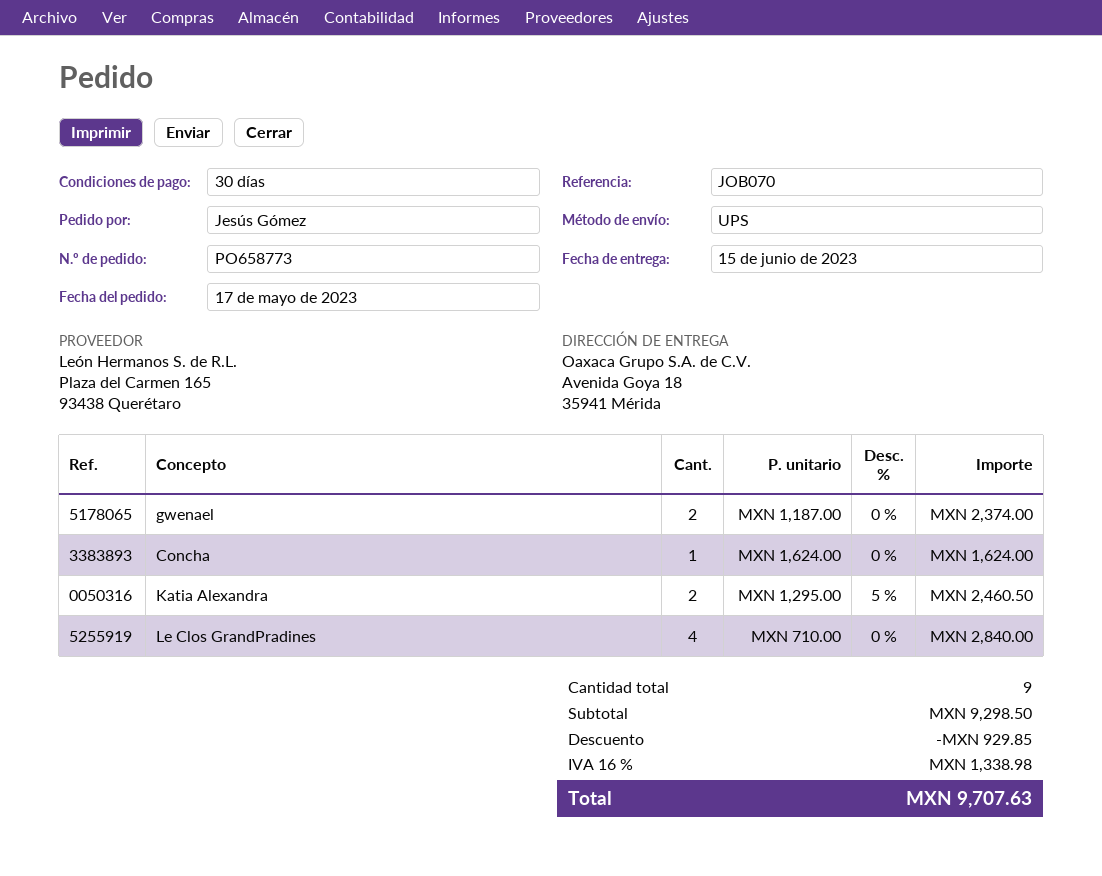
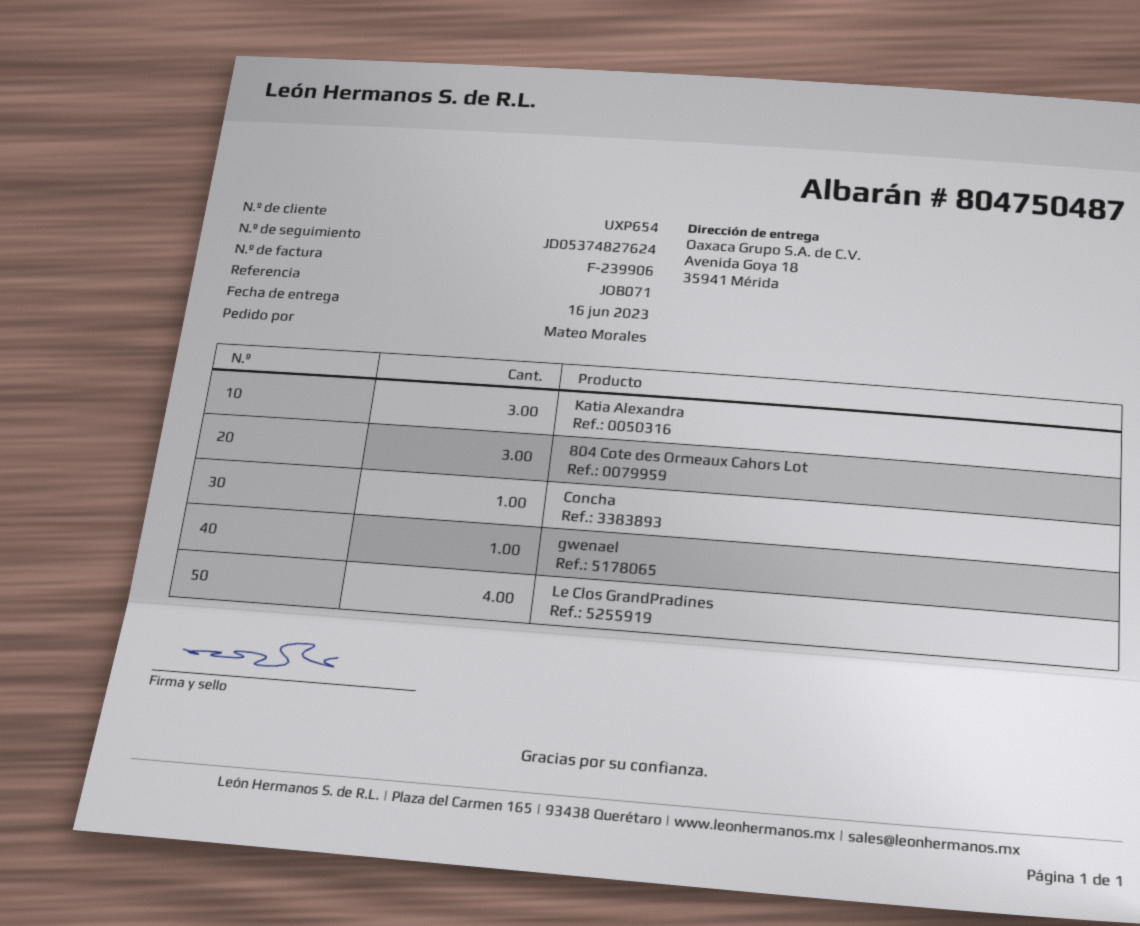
delivery date: 2023-06-15 -> 2023-06-16
reference: JOB070 -> JOB071
ordered by: Jesús Gómez -> Mateo Morales
gwenael: 2 -> 1
Katia Alexandra: 2 -> 3
804 Cote des Ormeaux Cahors Lot: none -> 3

